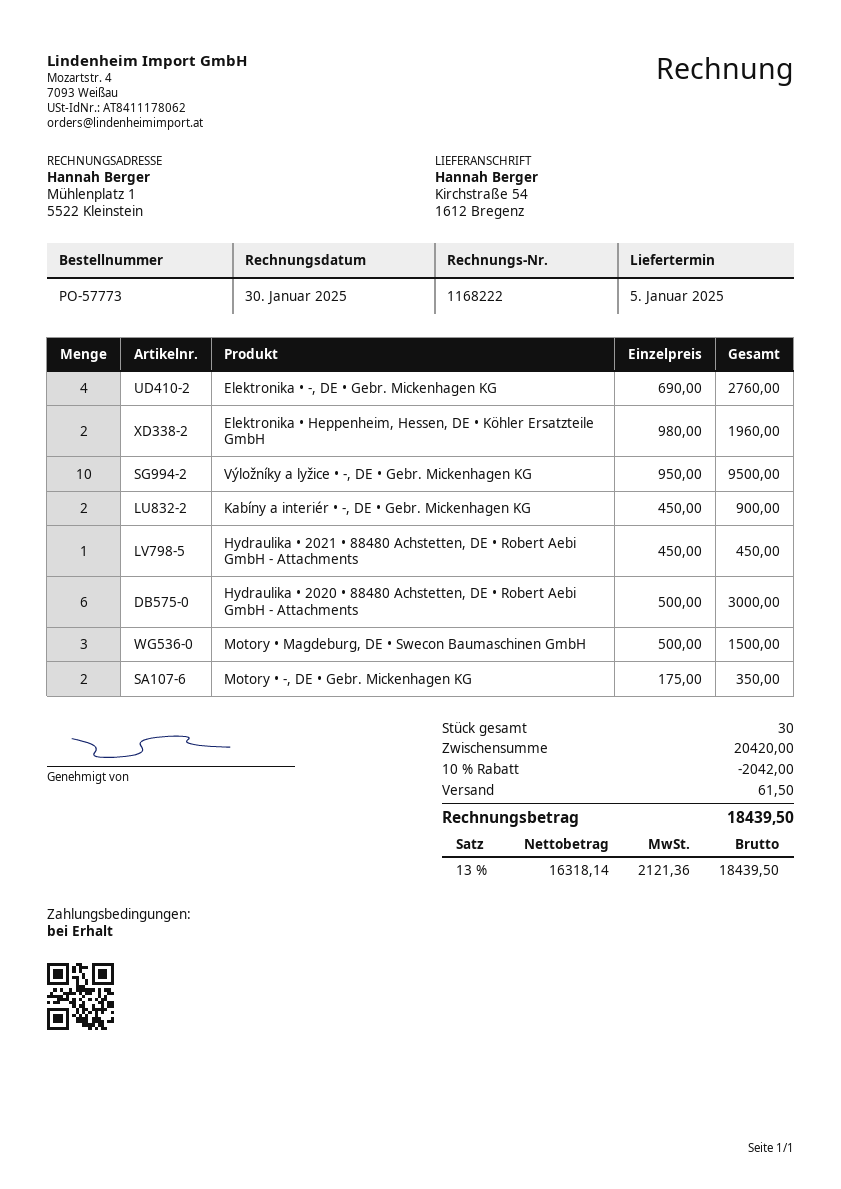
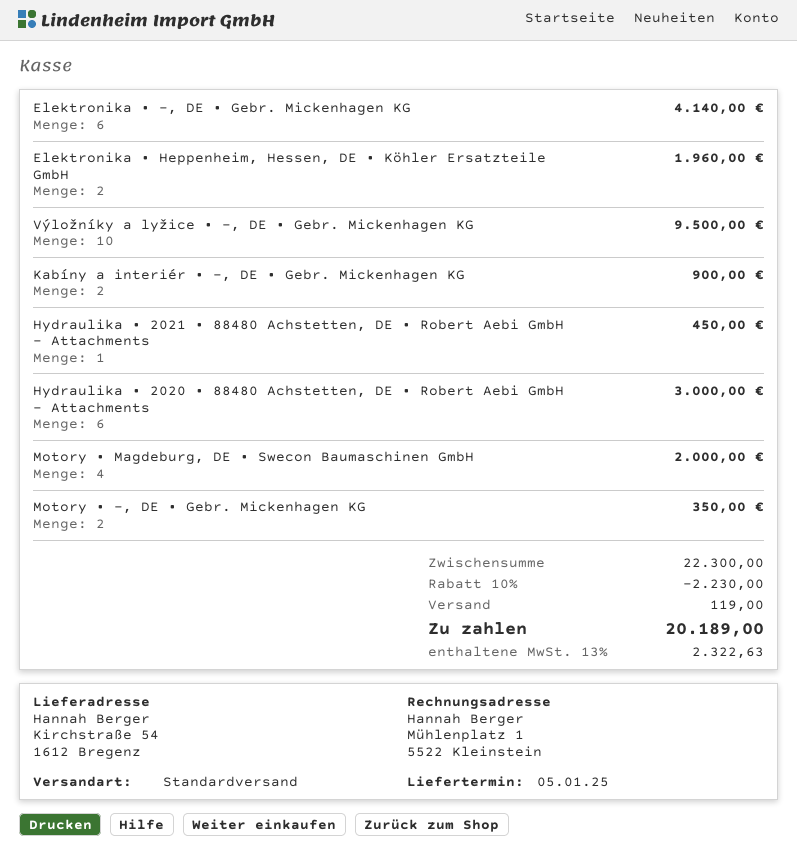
Elektronika • -, DE • Gebr. Mickenhagen KG: 4 for 2760.00 -> 6 for 4140.00
Motory • Magdeburg, DE • Swecon Baumaschinen GmbH: 3 for 1500.00 -> 4 for 2000.00
subtotal: 20420.00 -> 22300.00
discount: 10% = 2042.00 -> 10% = 2230.00
shipping: 61.50 -> 119.00
tax: 13% = 2121.36 -> 13% = 2322.63
total: 18439.50 -> 20189.00

